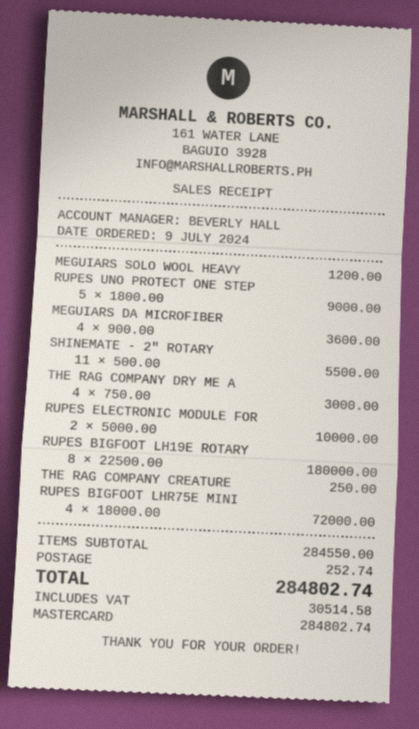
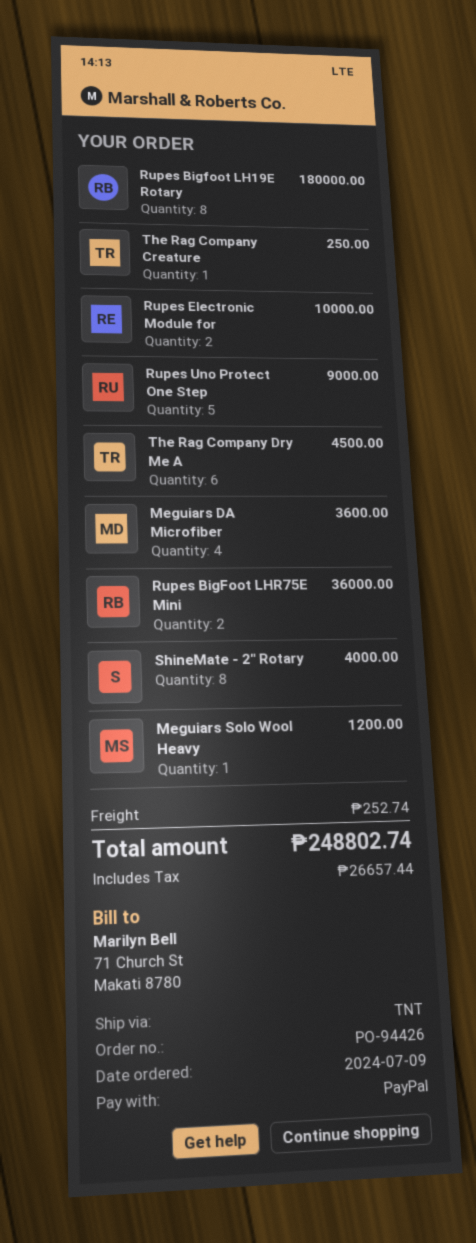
payment method: Mastercard -> PayPal
SHINEMATE - 2" ROTARY: 11 for 5500.00 -> 8 for 4000.00
THE RAG COMPANY DRY ME A: 4 for 3000.00 -> 6 for 4500.00
RUPES BIGFOOT LHR75E MINI: 4 for 72000.00 -> 2 for 36000.00
tax: 30514.58 -> 26657.44
total: 284802.74 -> 248802.74

